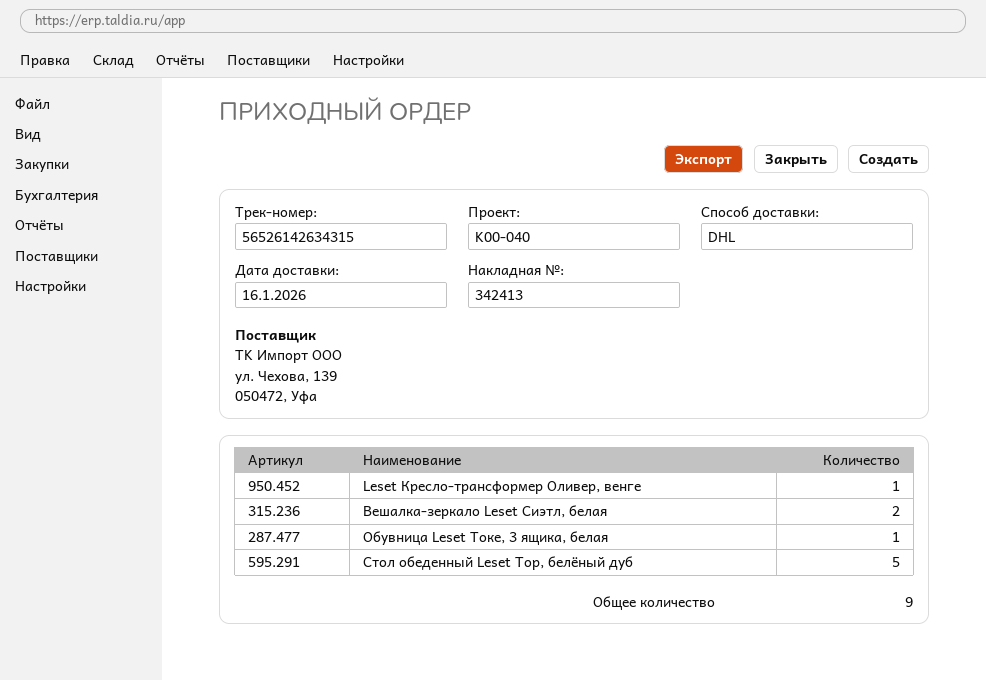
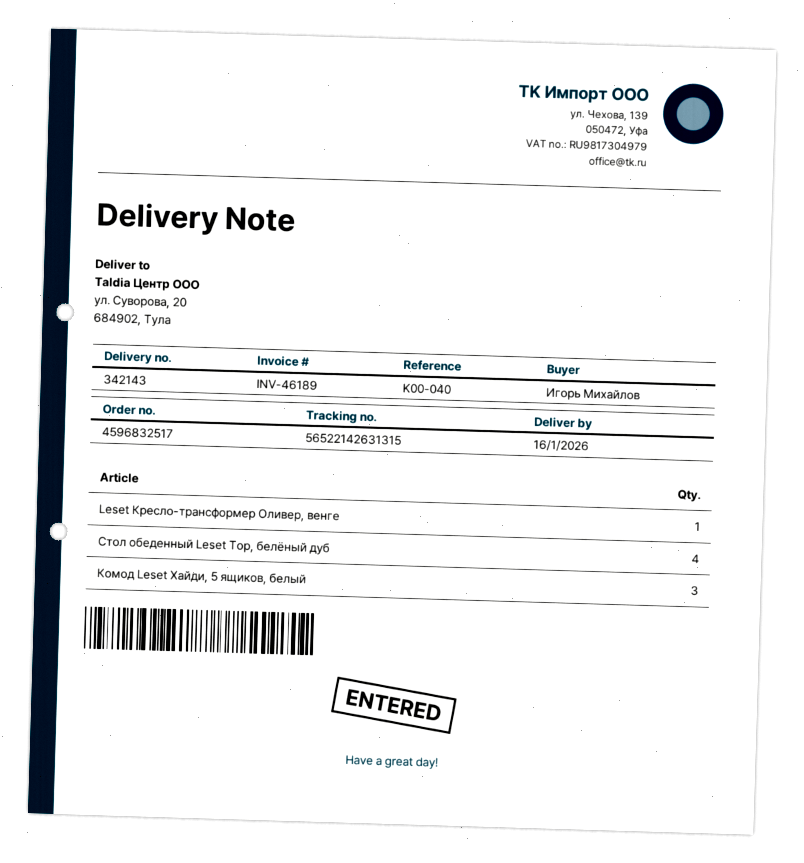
delivery note number: 342413 -> 342143
tracking number: 56526142634315 -> 56522142631315
Вешалка-зеркало Leset Сиэтл, белая: 2 -> none
Обувница Leset Токе, 3 ящика, белая: 1 -> none
Стол обеденный Leset Тор, белёный дуб: 5 -> 4
Комод Leset Хайди, 5 ящиков, белый: none -> 3

